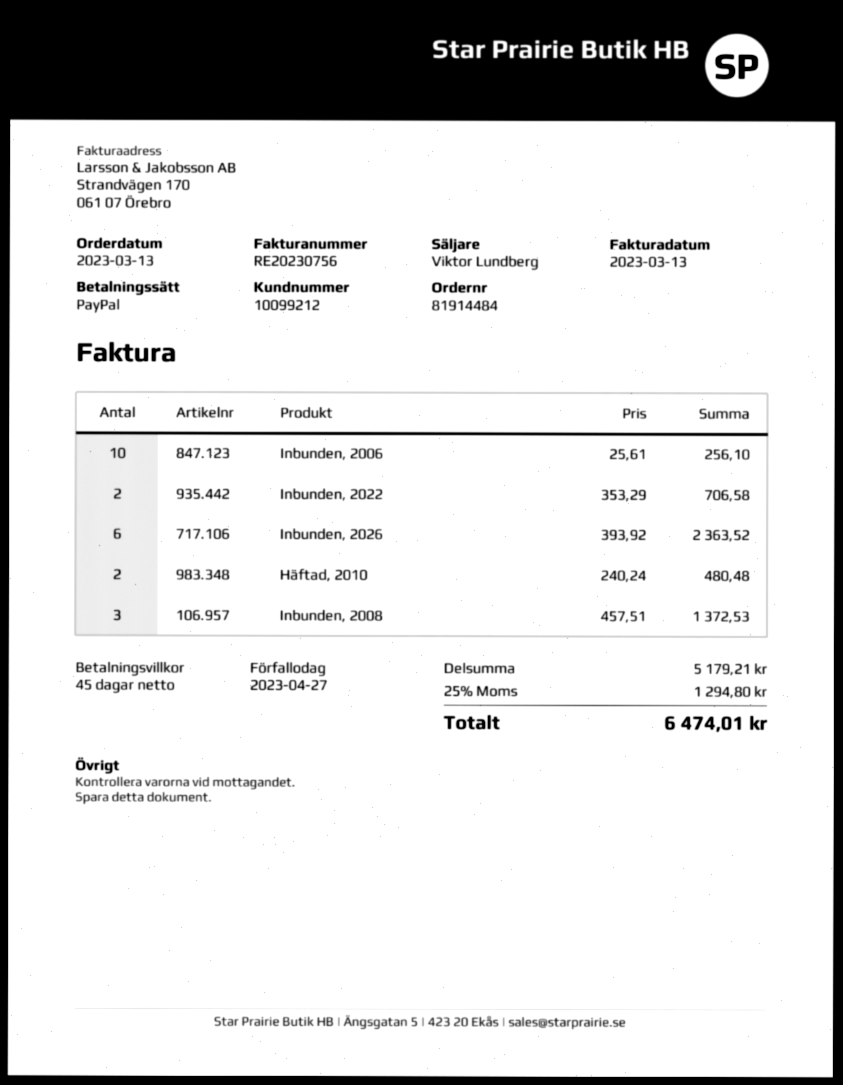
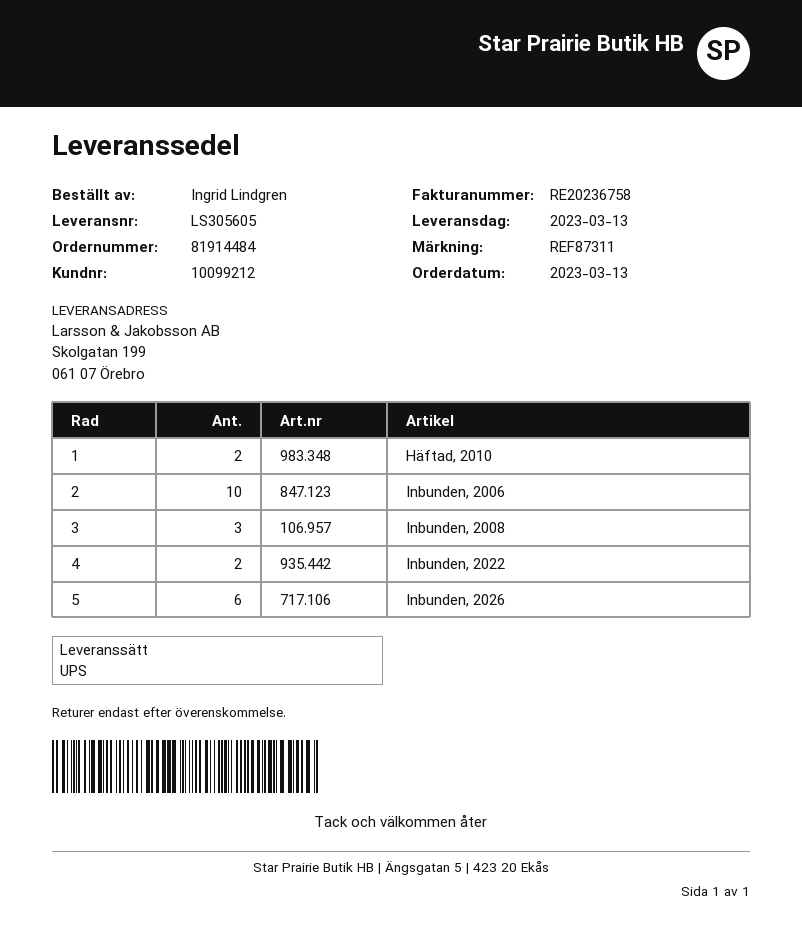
invoice number: RE20230756 -> RE20236758

